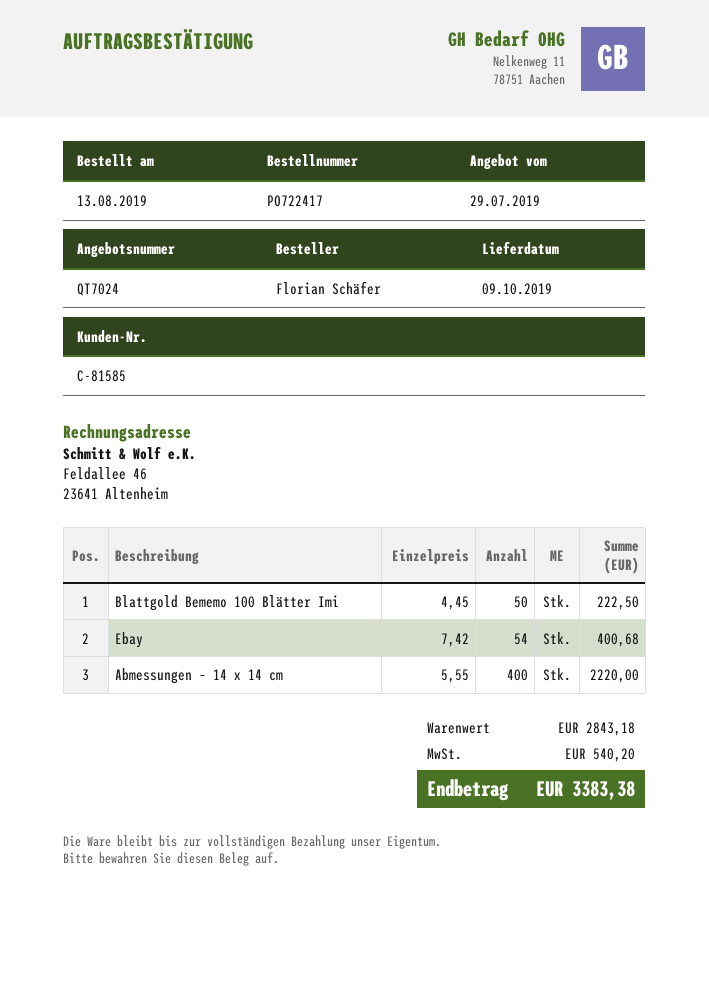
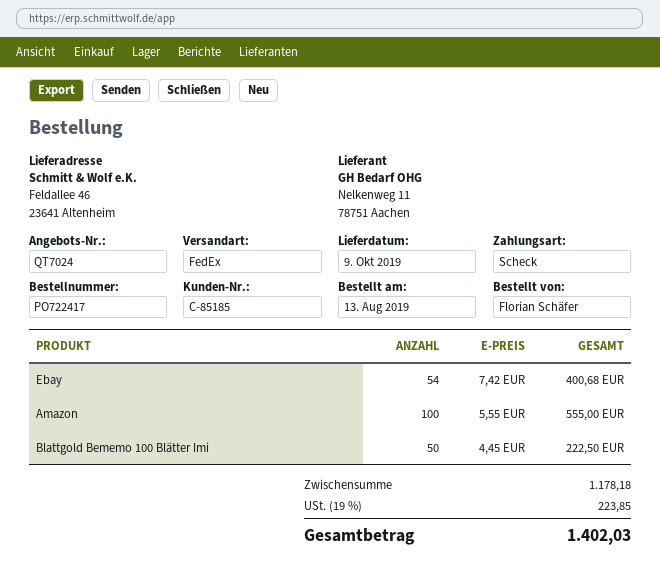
customer number: C-81585 -> C-85185
Abmessungen – 14 x 14 cm: 400 x 5.55 = 2220.00 -> none
Amazon: none -> 100 x 5.55 = 555.00
subtotal: 2843.18 -> 1178.18
tax: 540.20 -> 223.85
total: 3383.38 -> 1402.03

